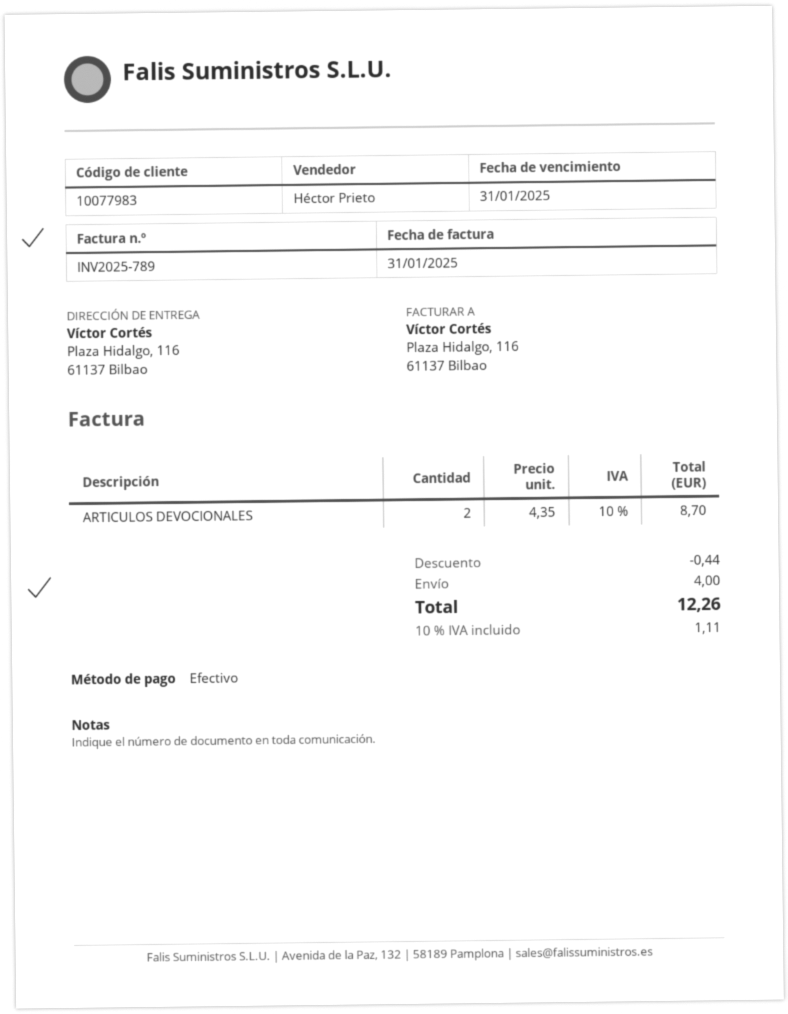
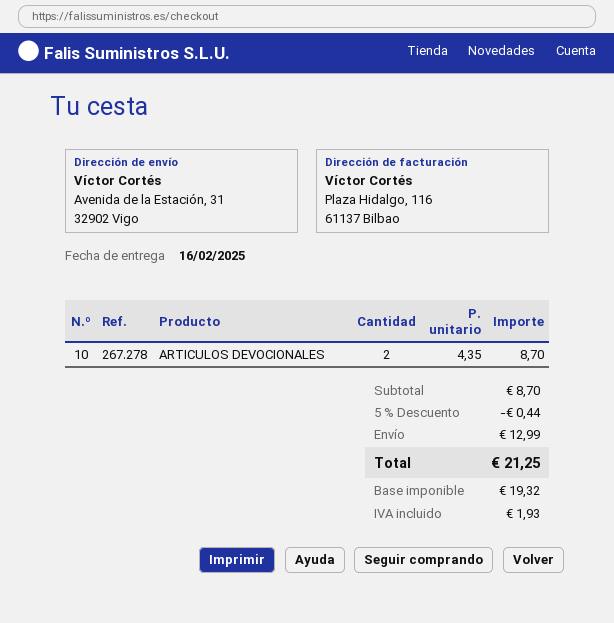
ship to: Plaza Hidalgo, 116, 61137 Bilbao -> Avenida de la Estación, 31, 32902 Vigo
shipping: 4.00 -> 12.99
tax: 1.11 -> 1.93
total: 12.26 -> 21.25

